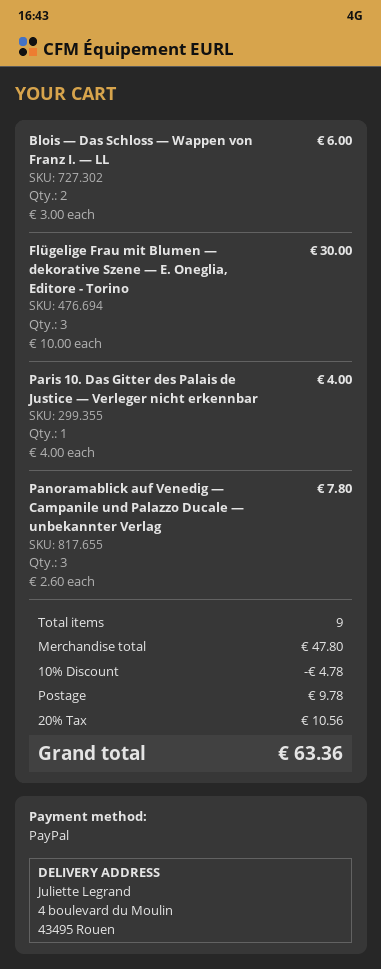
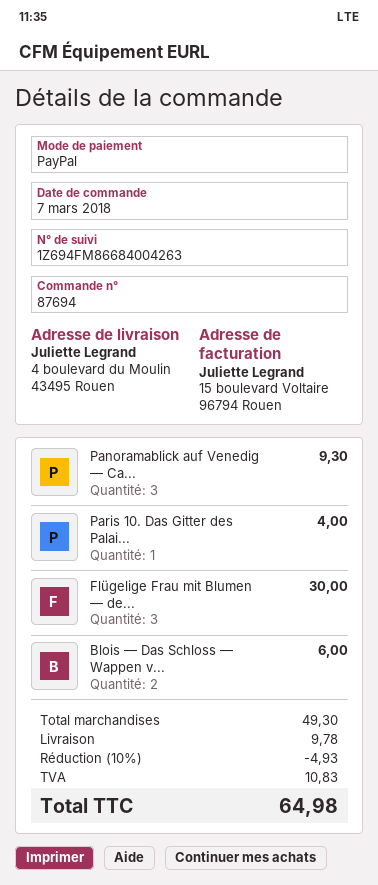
Panoramablick auf Venedig — Campanile und Palazzo Ducale — unbekannter Verlag: 3 for 7.80 -> 3 for 9.30
subtotal: 47.80 -> 49.30
discount: 10% = 4.78 -> 10% = 4.93
tax: 10.56 -> 10.83
total: 63.36 -> 64.98

